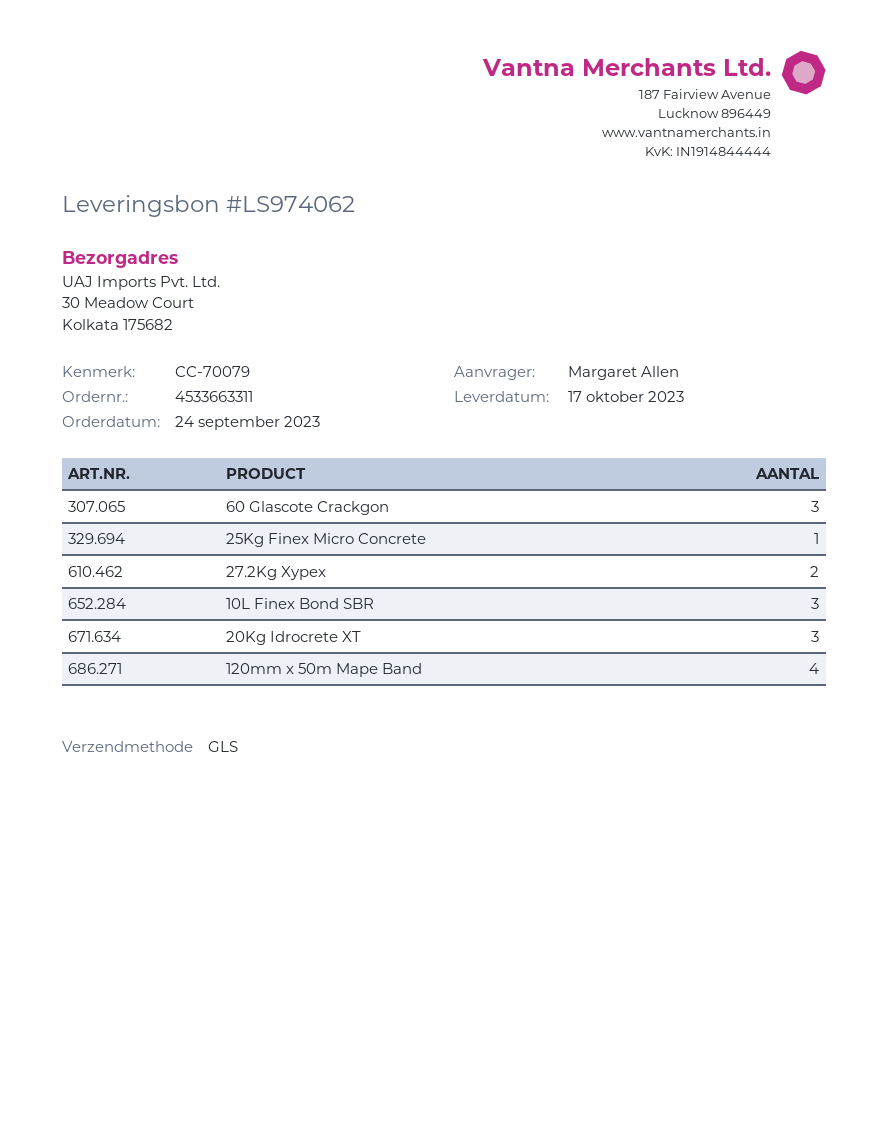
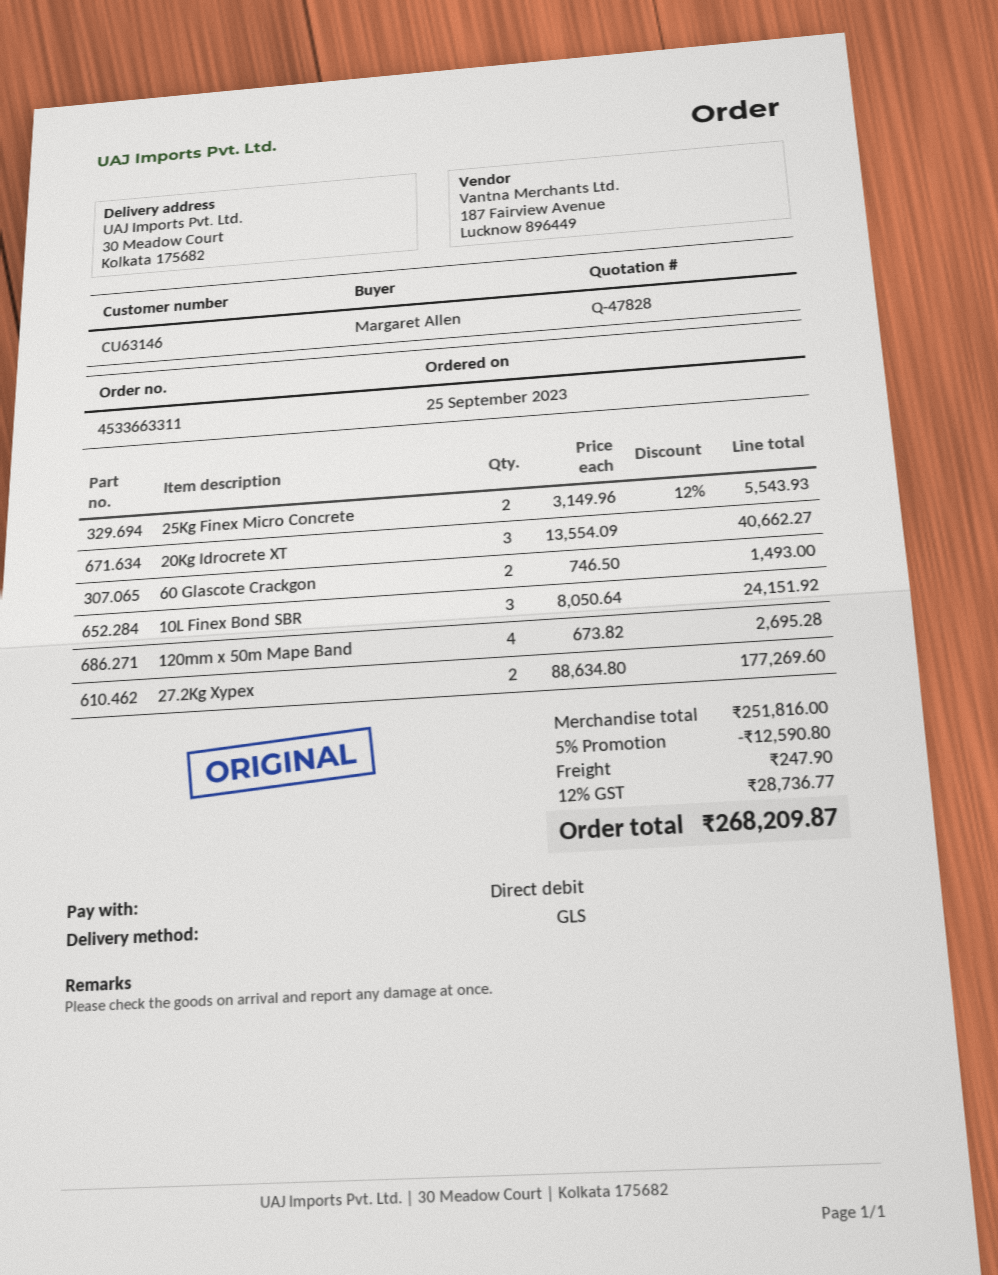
order date: 2023-09-24 -> 2023-09-25
60 Glascote Crackgon: 3 -> 2
25Kg Finex Micro Concrete: 1 -> 2

